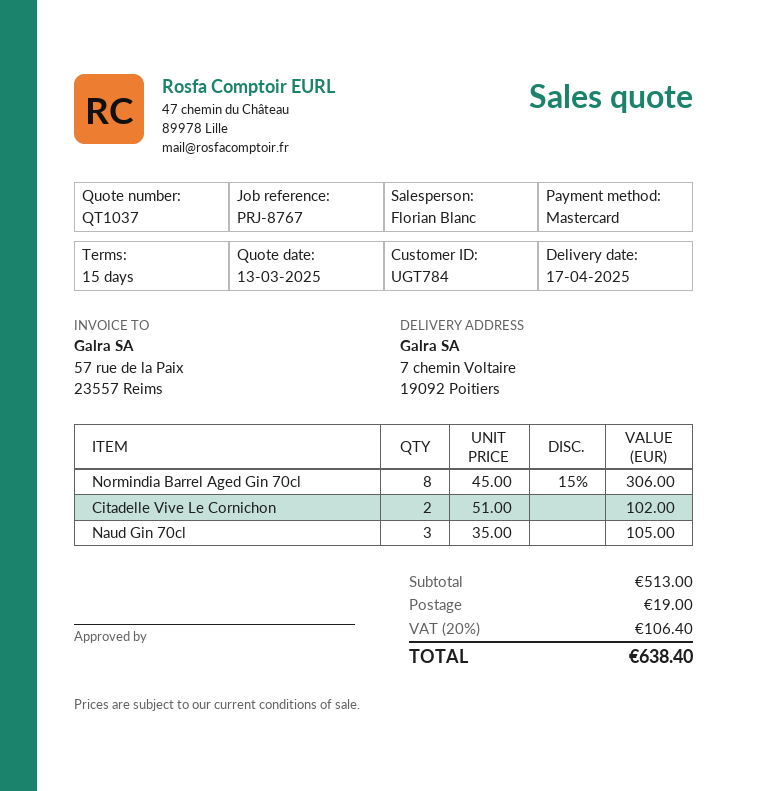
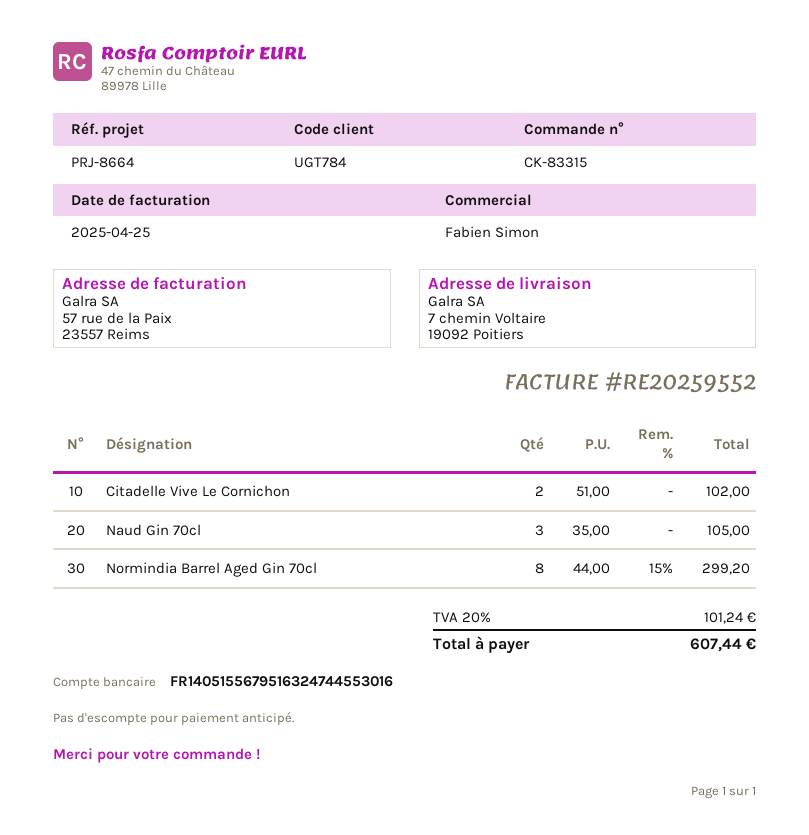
reference: PRJ-8767 -> PRJ-8664
sales rep: Florian Blanc -> Fabien Simon
Normindia Barrel Aged Gin 70cl: 8 x 45.00 - 15% = 306.00 -> 8 x 44.00 - 15% = 299.20
shipping: 19.00 -> none
tax: 20% = 106.40 -> 20% = 101.24
total: 638.40 -> 607.44

